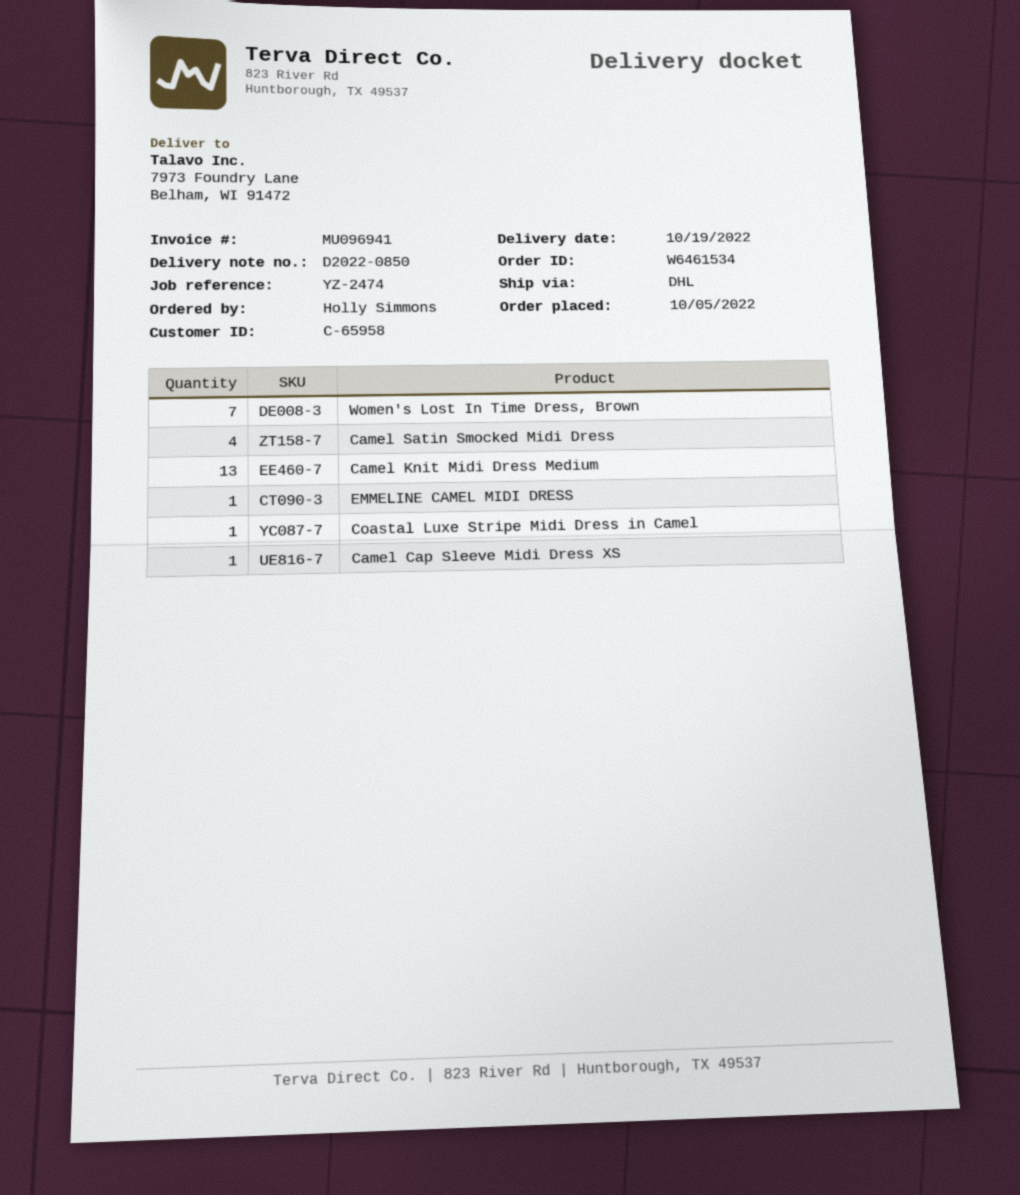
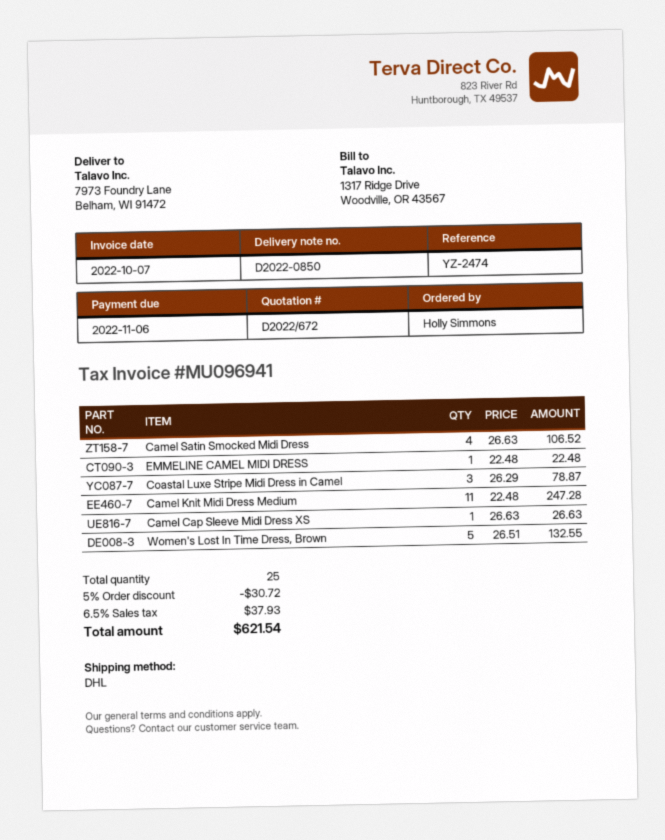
Women's Lost In Time Dress, Brown: 7 -> 5
Camel Knit Midi Dress Medium: 13 -> 11
Coastal Luxe Stripe Midi Dress in Camel: 1 -> 3

